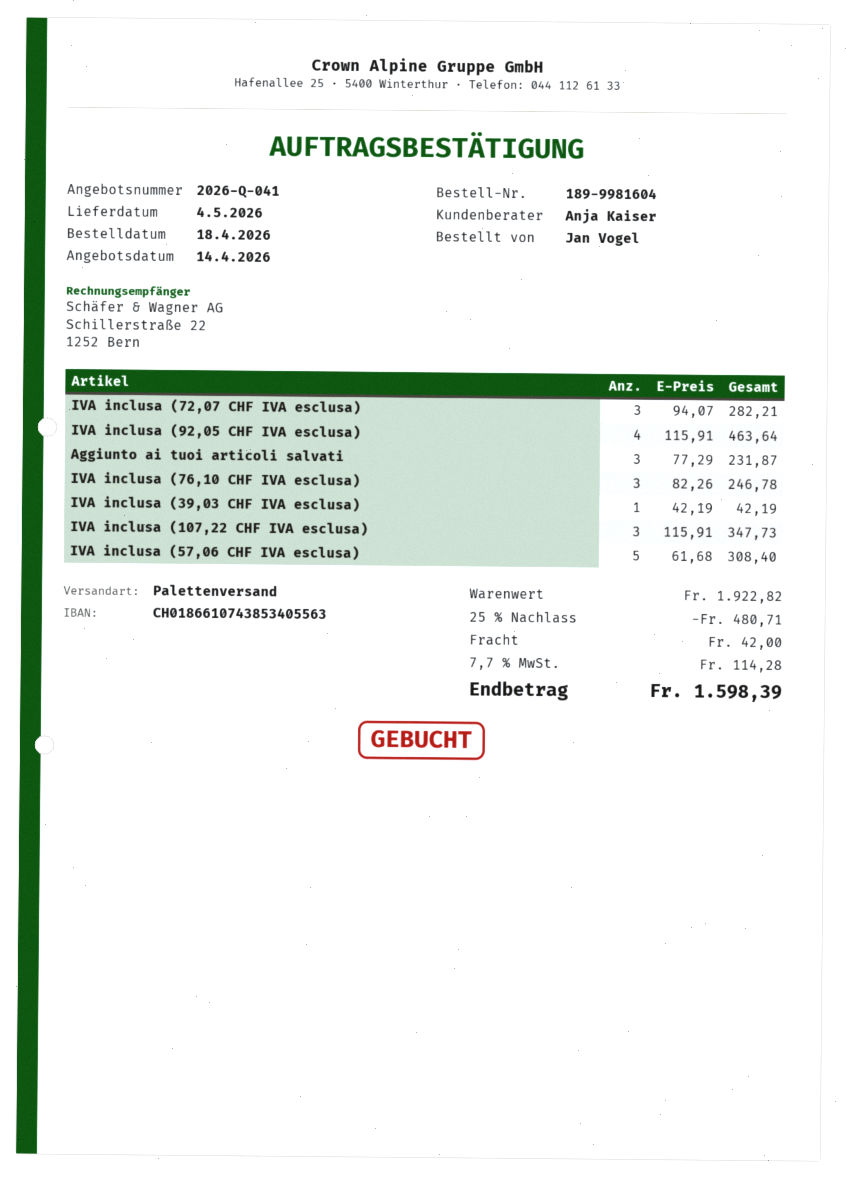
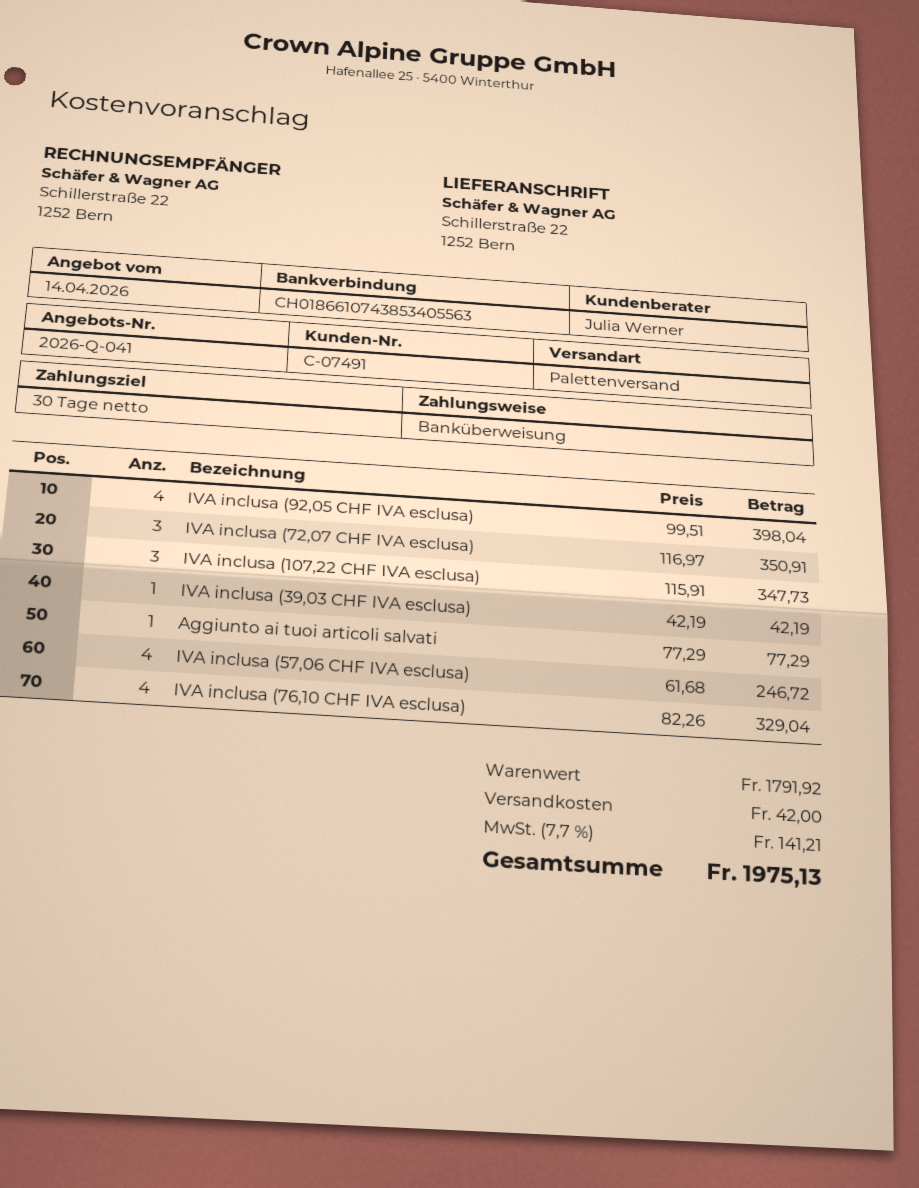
sales rep: Anja Kaiser -> Julia Werner
IVA inclusa (72,07 CHF IVA esclusa): 3 x 94.07 = 282.21 -> 3 x 116.97 = 350.91
IVA inclusa (92,05 CHF IVA esclusa): 4 x 115.91 = 463.64 -> 4 x 99.51 = 398.04
Aggiunto ai tuoi articoli salvati: 3 x 77.29 = 231.87 -> 1 x 77.29 = 77.29
IVA inclusa (76,10 CHF IVA esclusa): 3 x 82.26 = 246.78 -> 4 x 82.26 = 329.04
IVA inclusa (57,06 CHF IVA esclusa): 5 x 61.68 = 308.40 -> 4 x 61.68 = 246.72
subtotal: 1922.82 -> 1791.92
discount: 25% = 480.71 -> none
tax: 7.7% = 114.28 -> 7.7% = 141.21
total: 1598.39 -> 1975.13

